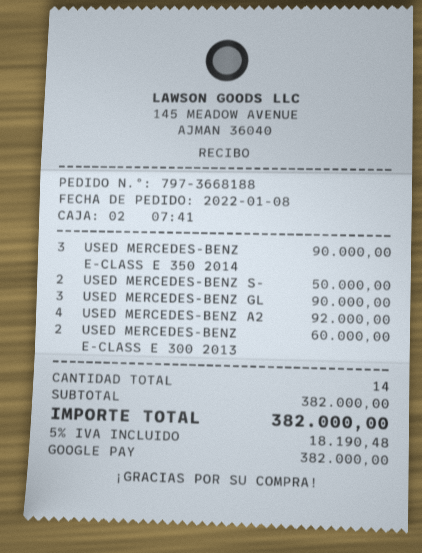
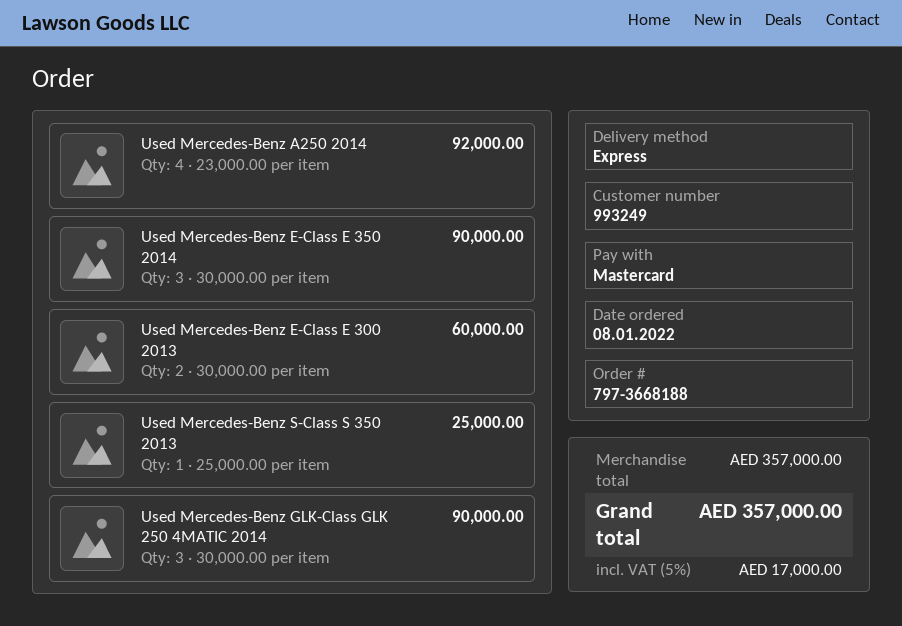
payment method: Google Pay -> Mastercard
USED MERCEDES-BENZ S-: 2 for 50000.00 -> 1 for 25000.00
subtotal: 382000.00 -> 357000.00
tax: 5% = 18190.48 -> 5% = 17000.00
total: 382000.00 -> 357000.00

